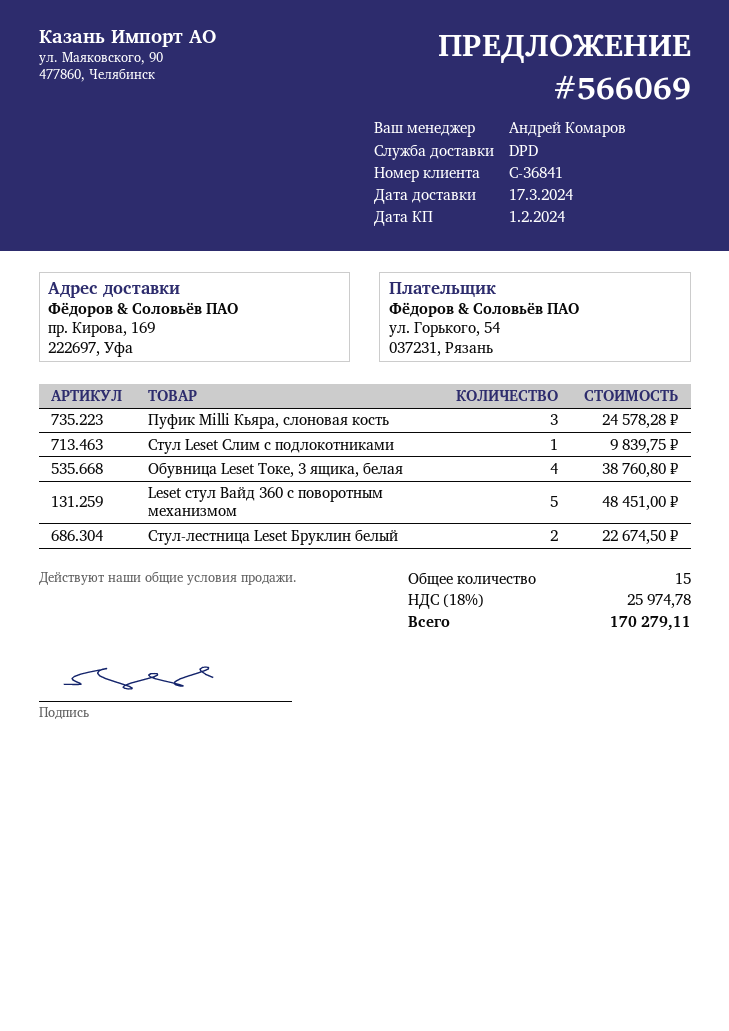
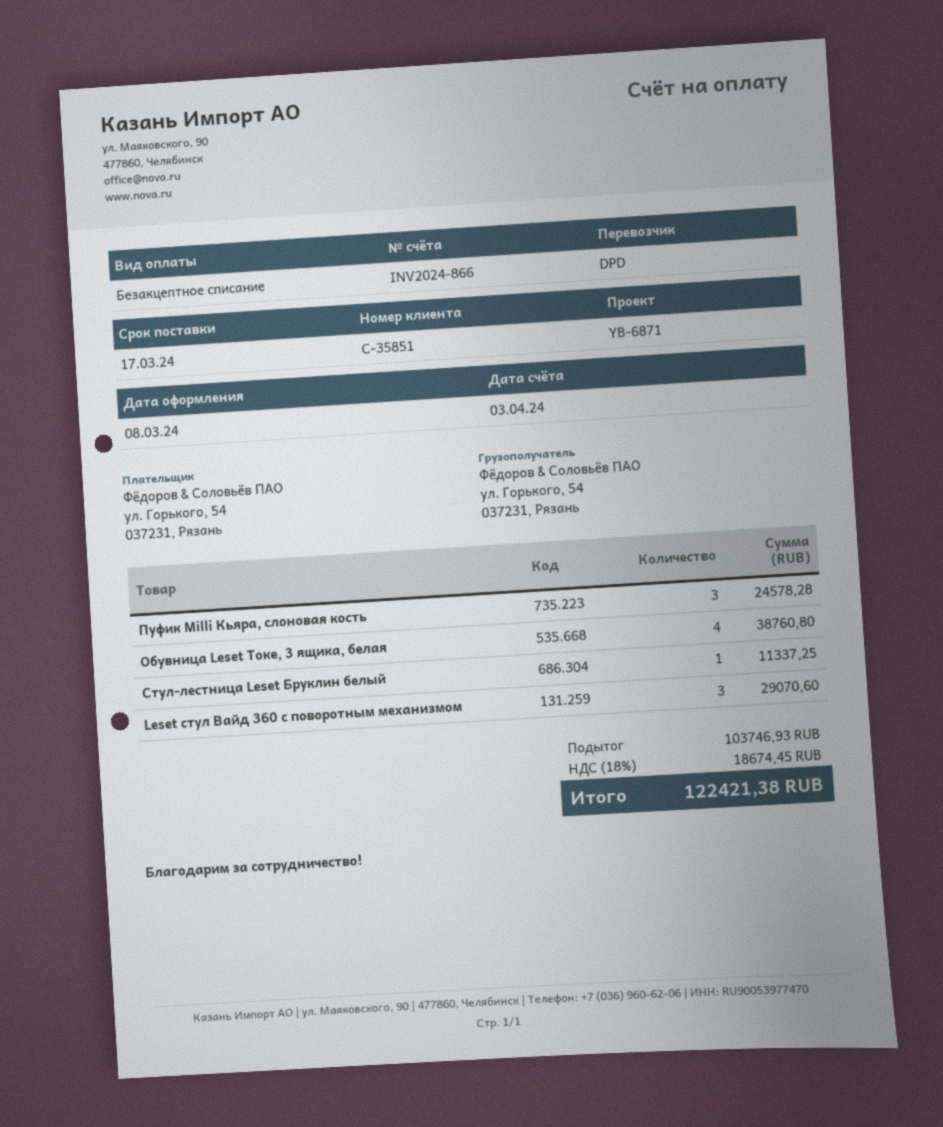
customer number: C-36841 -> C-35851
ship to: пр. Кирова, 169, 222697, Уфа -> ул. Горького, 54, 037231, Рязань
Стул Leset Слим с подлокотниками: 1 for 9839.75 -> none
Leset стул Вайд 360 с поворотным механизмом: 5 for 48451.00 -> 3 for 29070.60
Стул-лестница Leset Бруклин белый: 2 for 22674.50 -> 1 for 11337.25
tax: 18% = 25974.78 -> 18% = 18674.45
total: 170279.11 -> 122421.38

